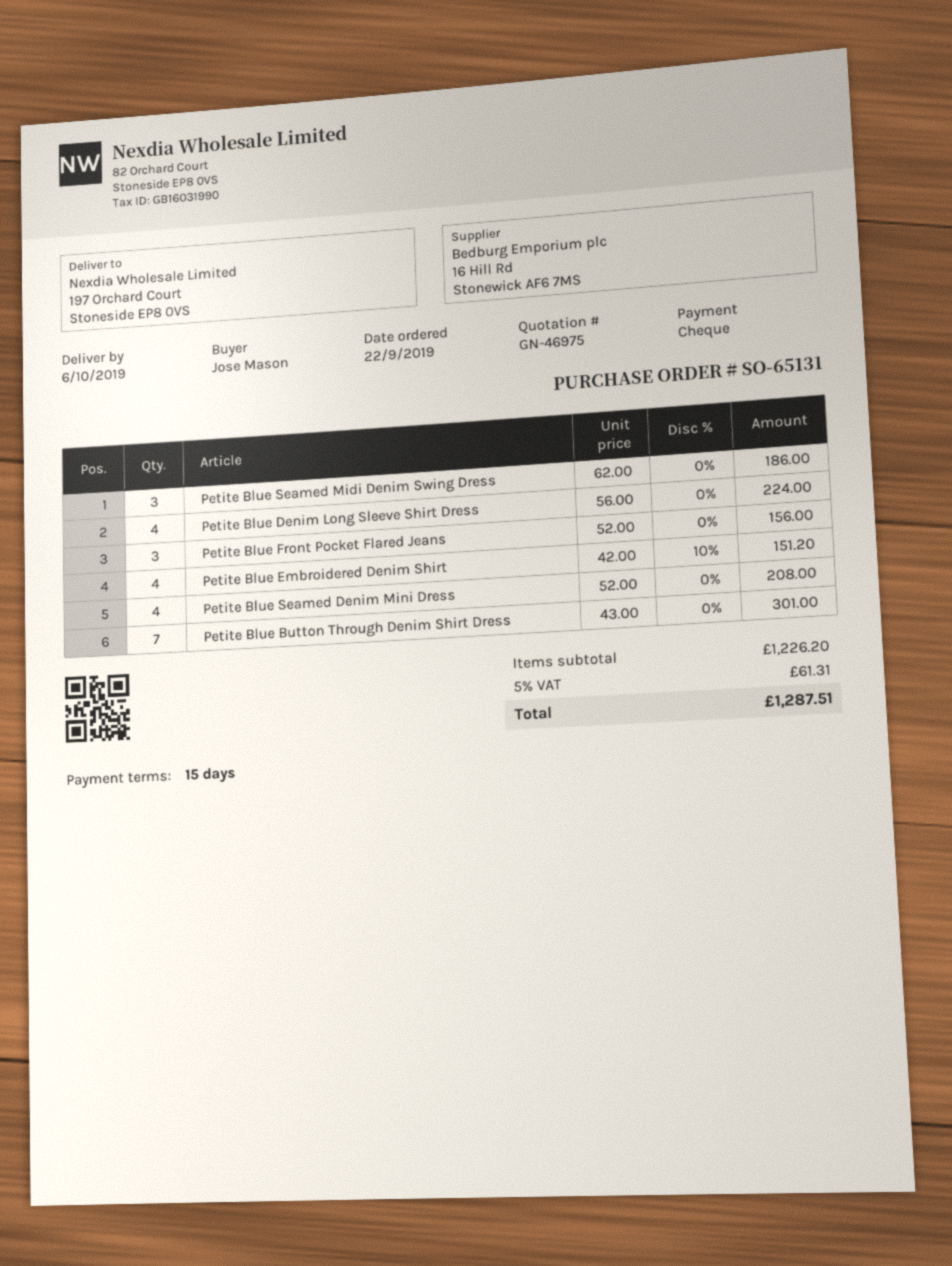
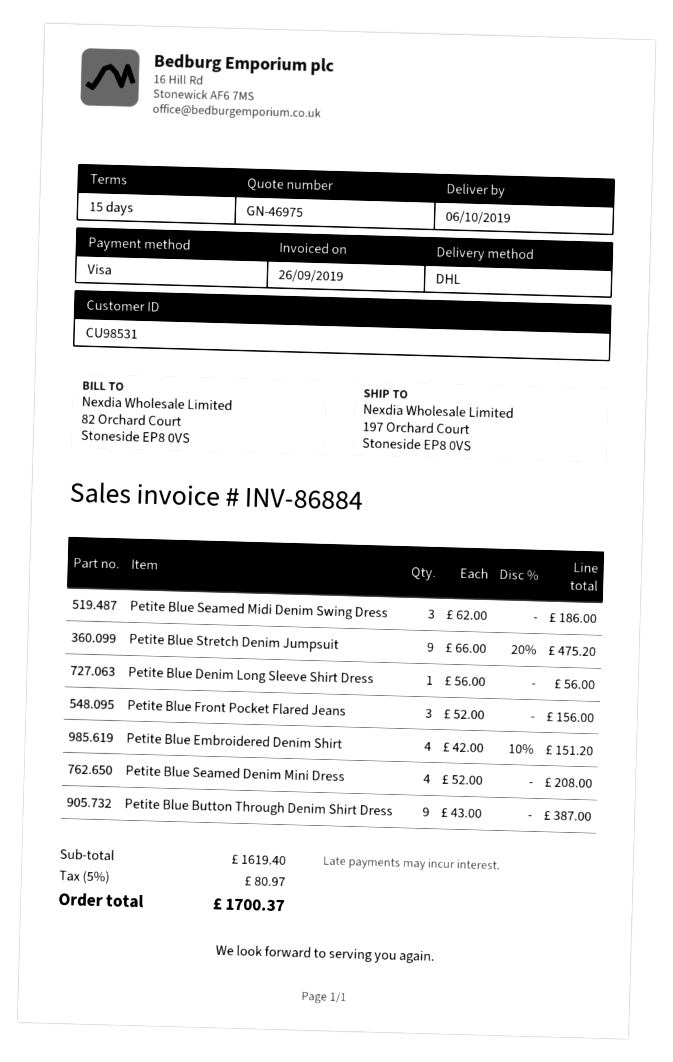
payment method: cheque -> Visa
Petite Blue Denim Long Sleeve Shirt Dress: 4 x 56.00 = 224.00 -> 1 x 56.00 = 56.00
Petite Blue Button Through Denim Shirt Dress: 7 x 43.00 = 301.00 -> 9 x 43.00 = 387.00
Petite Blue Stretch Denim Jumpsuit: none -> 9 x 66.00 - 20% = 475.20
subtotal: 1226.20 -> 1619.40
tax: 5% = 61.31 -> 5% = 80.97
total: 1287.51 -> 1700.37

